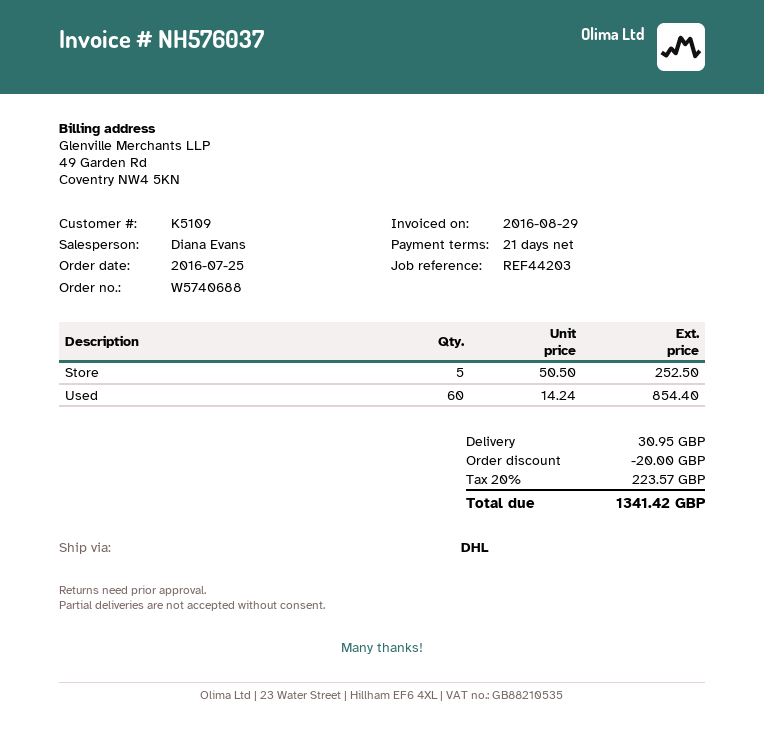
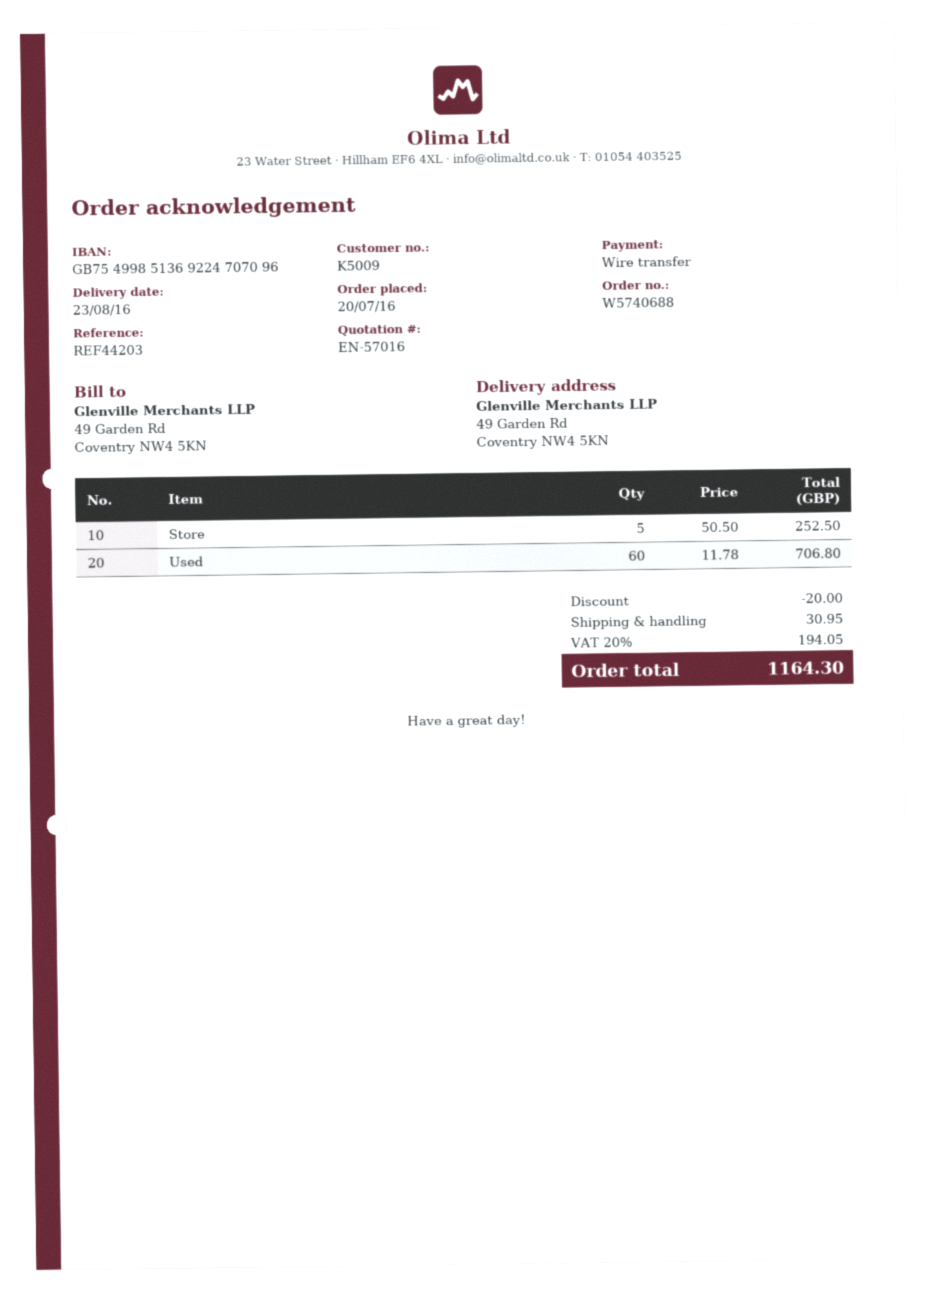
order date: 2016-07-25 -> 2016-07-20
customer number: K5109 -> K5009
Used: 60 x 14.24 = 854.40 -> 60 x 11.78 = 706.80
tax: 20% = 223.57 -> 20% = 194.05
total: 1341.42 -> 1164.30

